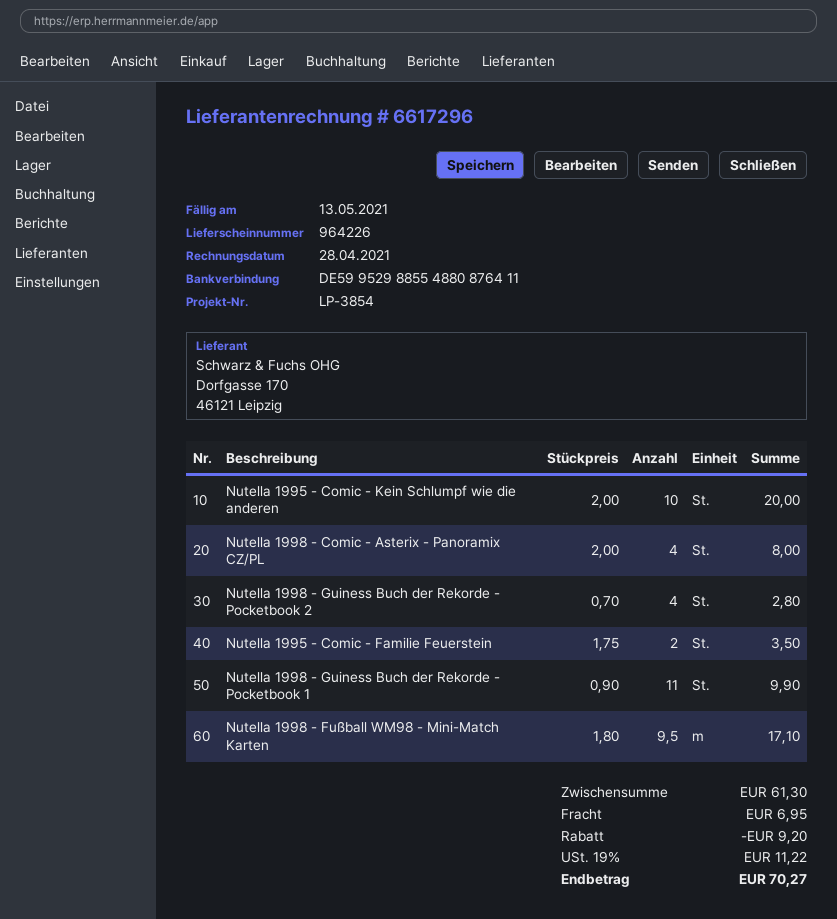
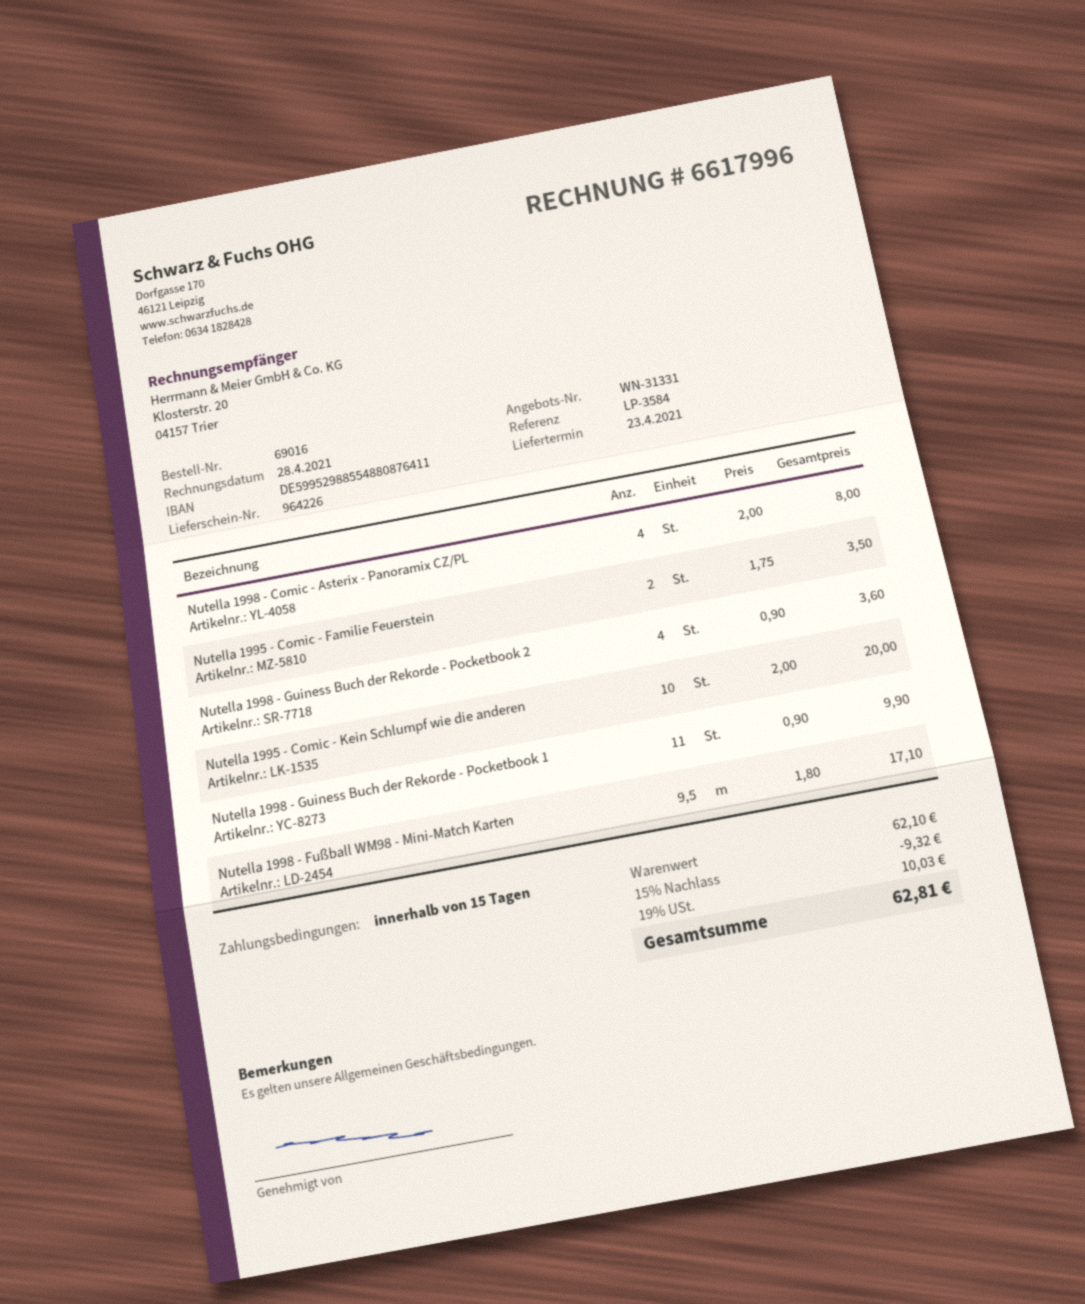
invoice number: 6617296 -> 6617996
reference: LP-3854 -> LP-3584
Nutella 1998 - Guiness Buch der Rekorde - Pocketbook 2: 4 x 0.70 = 2.80 -> 4 x 0.90 = 3.60
subtotal: 61.30 -> 62.10
discount: 9.20 -> 9.32
shipping: 6.95 -> none
tax: 19% = 11.22 -> 19% = 10.03
total: 70.27 -> 62.81

